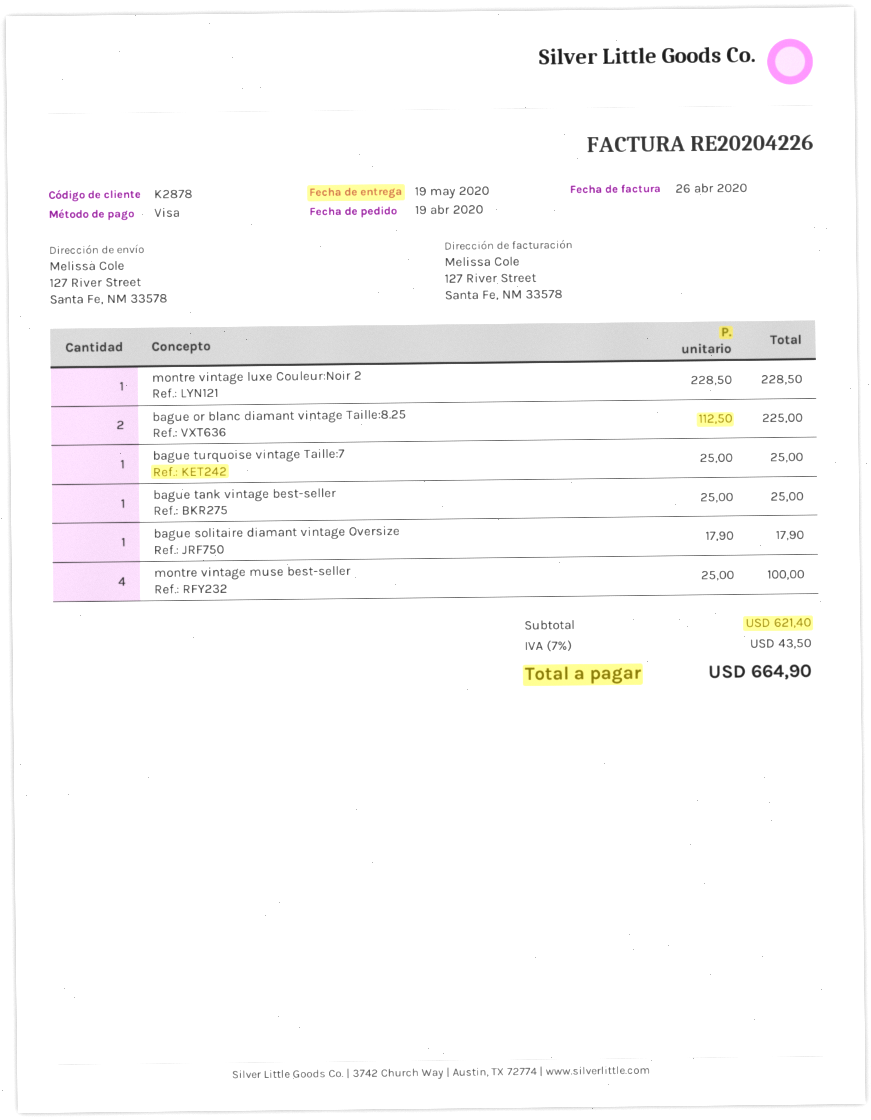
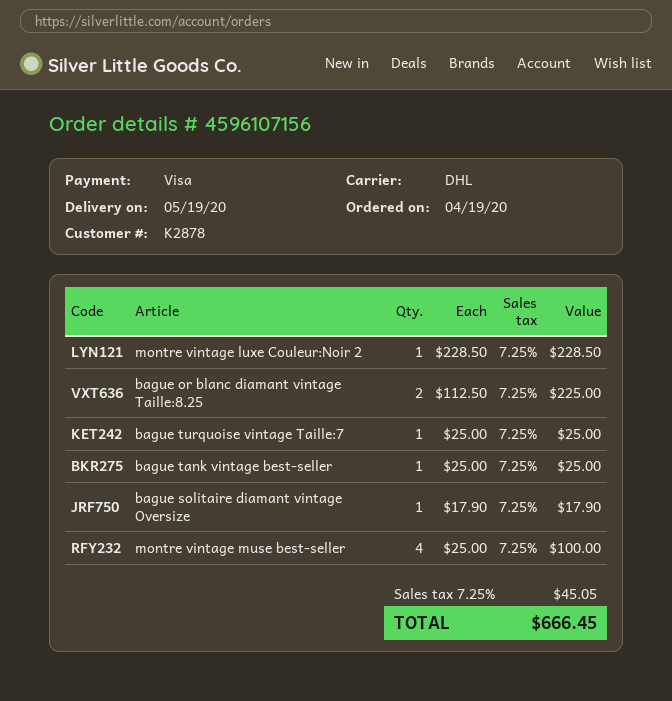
tax: 7% = 43.50 -> 7.25% = 45.05
total: 664.90 -> 666.45

